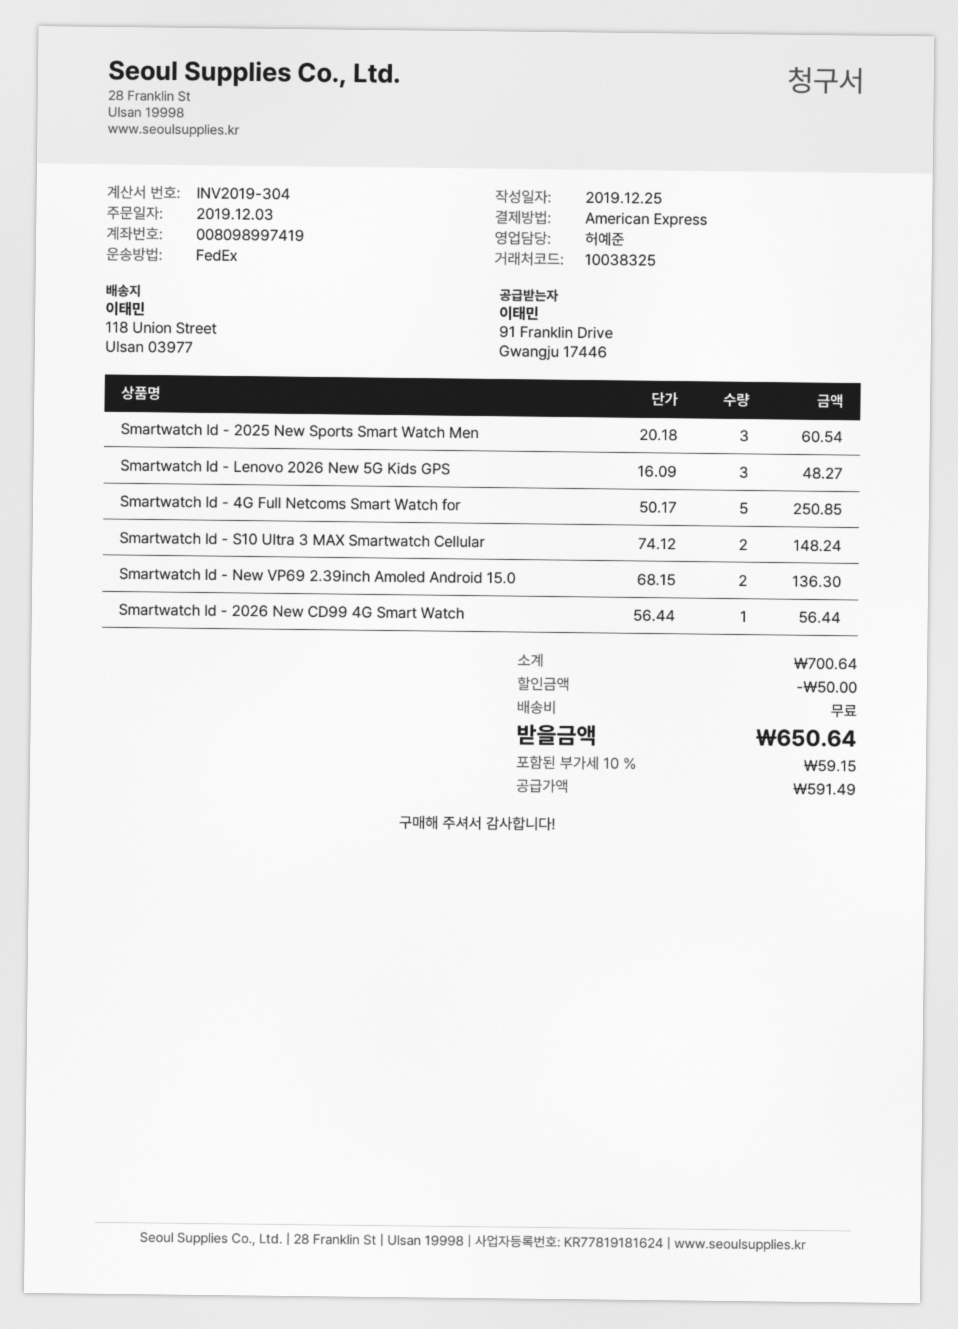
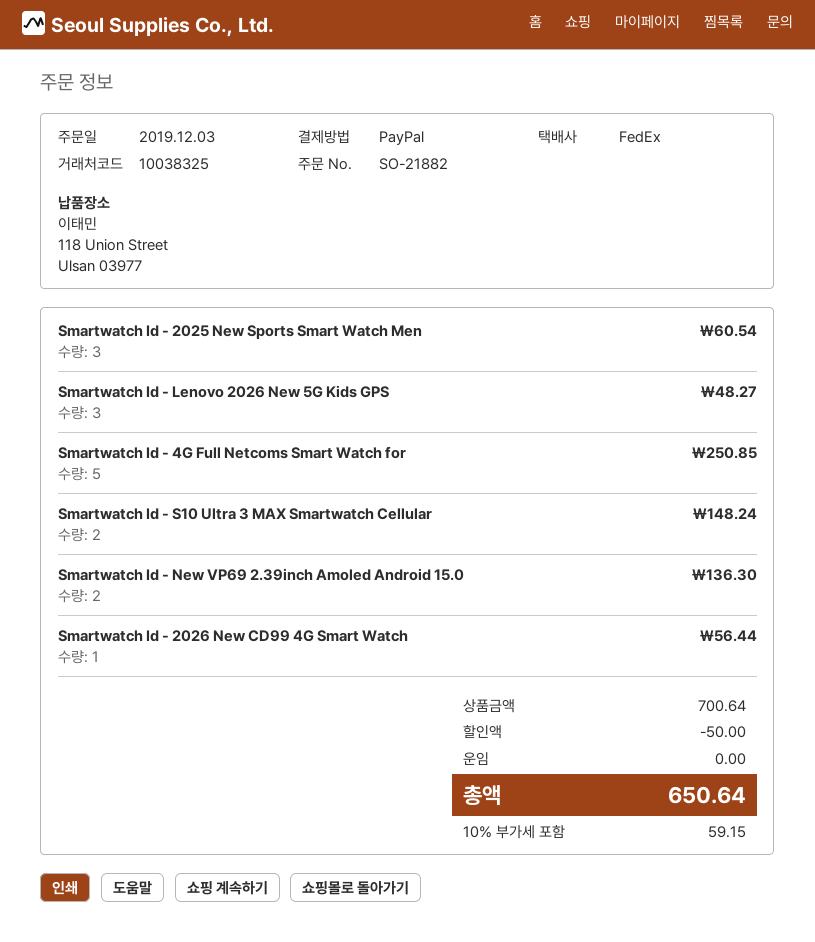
payment method: American Express -> PayPal

